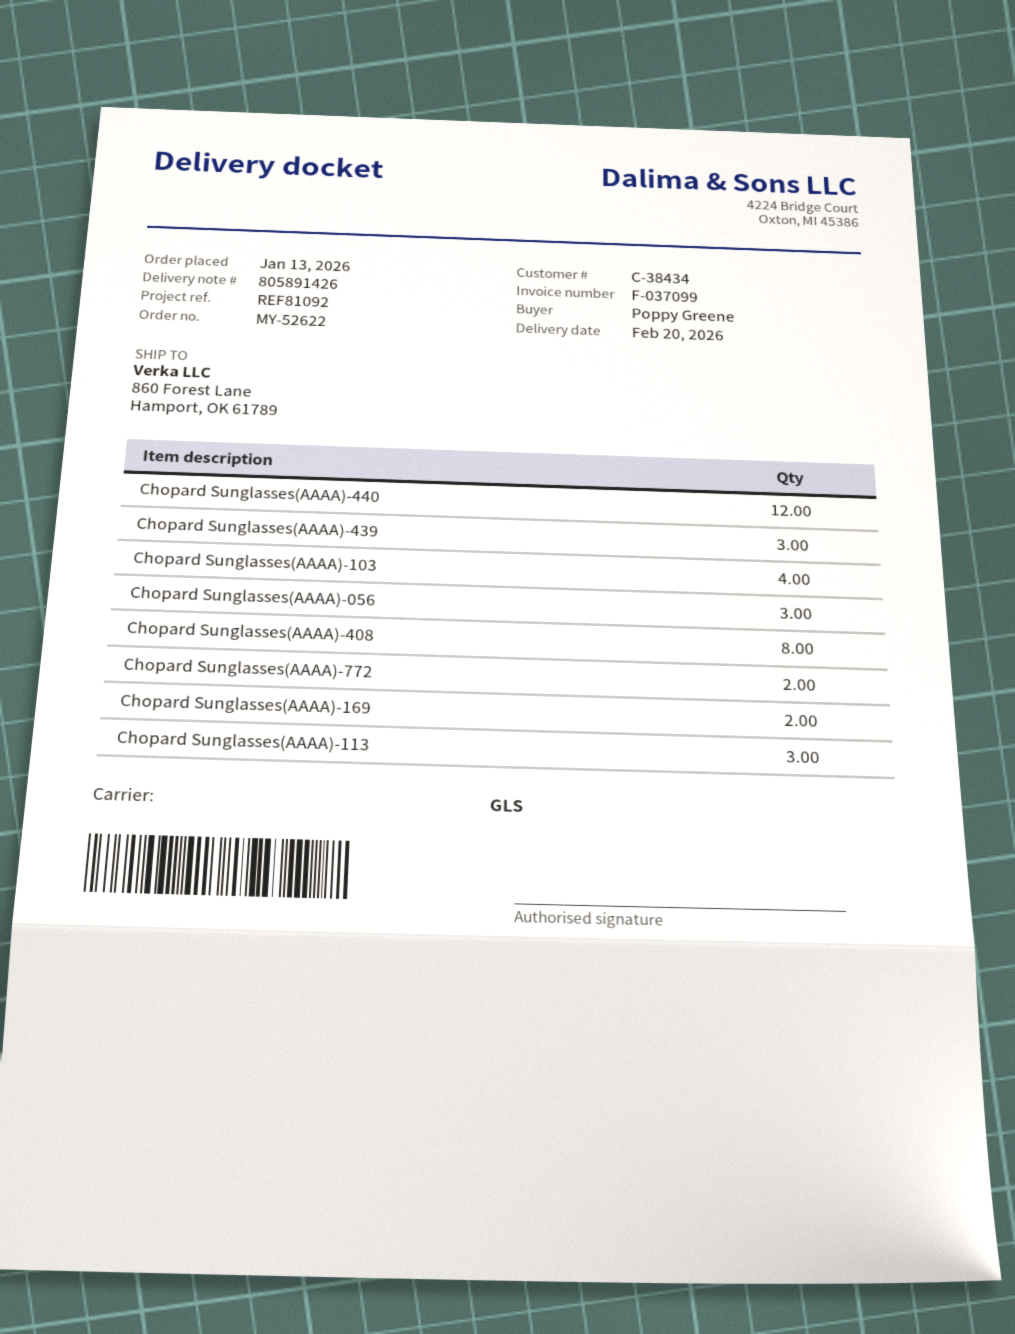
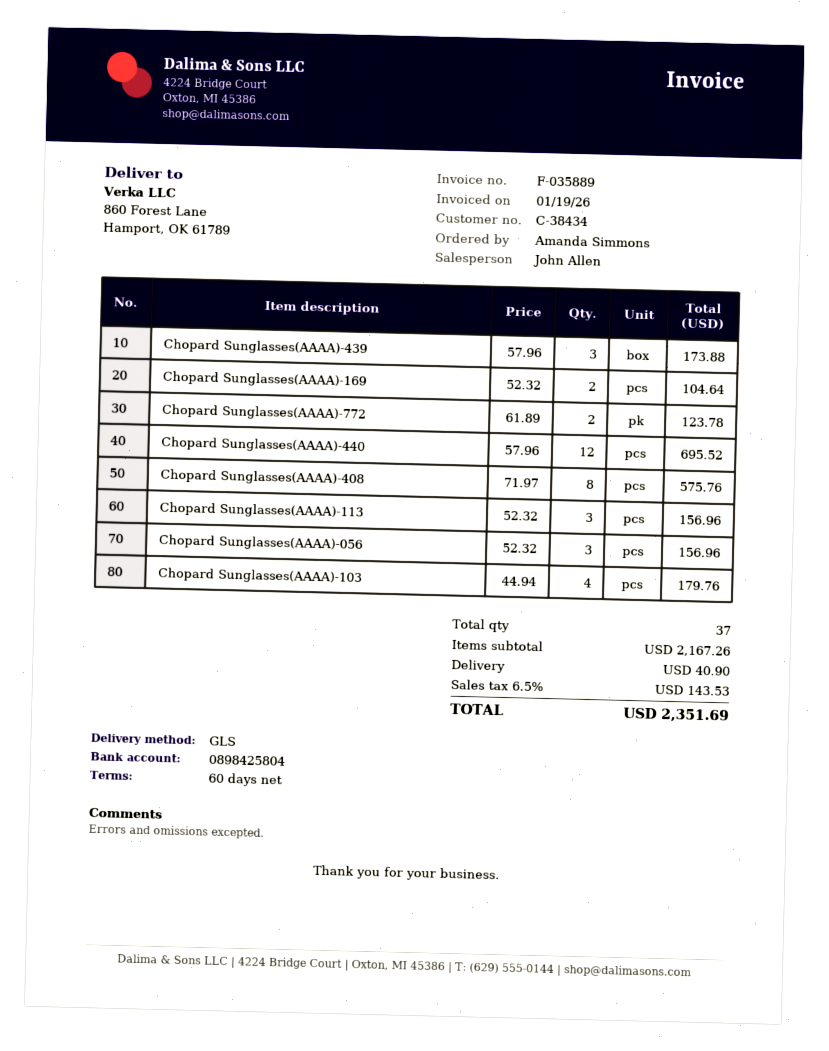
invoice number: F-037099 -> F-035889
ordered by: Poppy Greene -> Amanda Simmons

